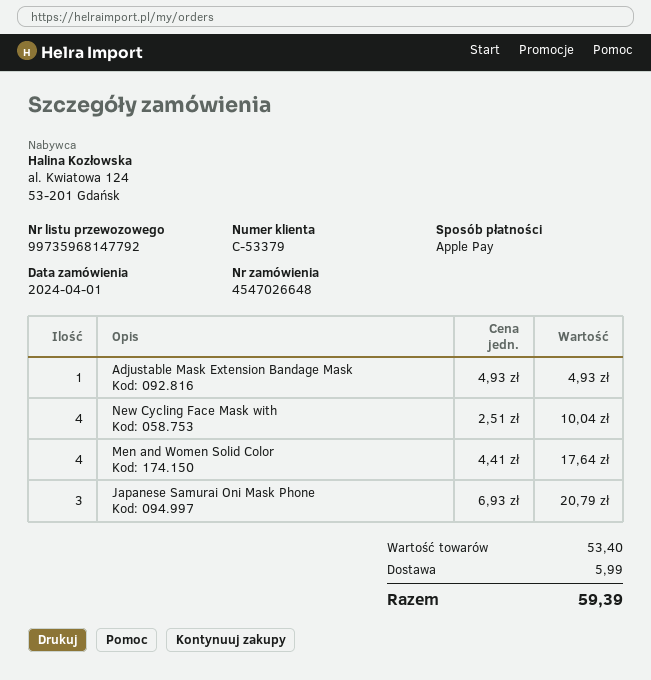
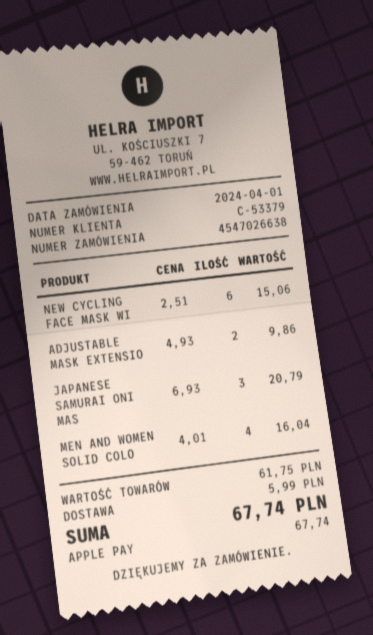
order number: 4547026648 -> 4547026638
Adjustable Mask Extension Bandage Mask: 1 x 4.93 = 4.93 -> 2 x 4.93 = 9.86
New Cycling Face Mask with: 4 x 2.51 = 10.04 -> 6 x 2.51 = 15.06
Men and Women Solid Color: 4 x 4.41 = 17.64 -> 4 x 4.01 = 16.04
subtotal: 53.40 -> 61.75
total: 59.39 -> 67.74

